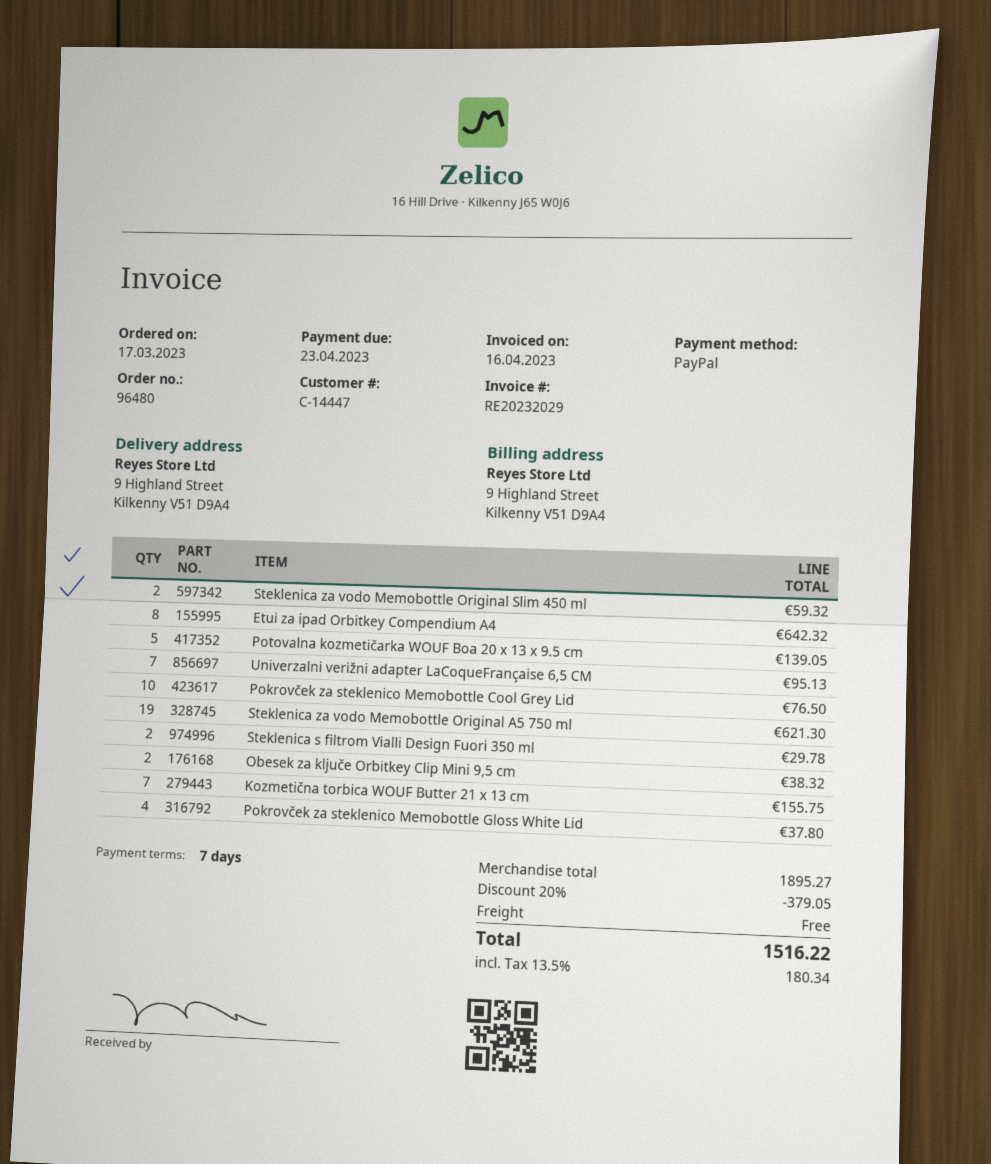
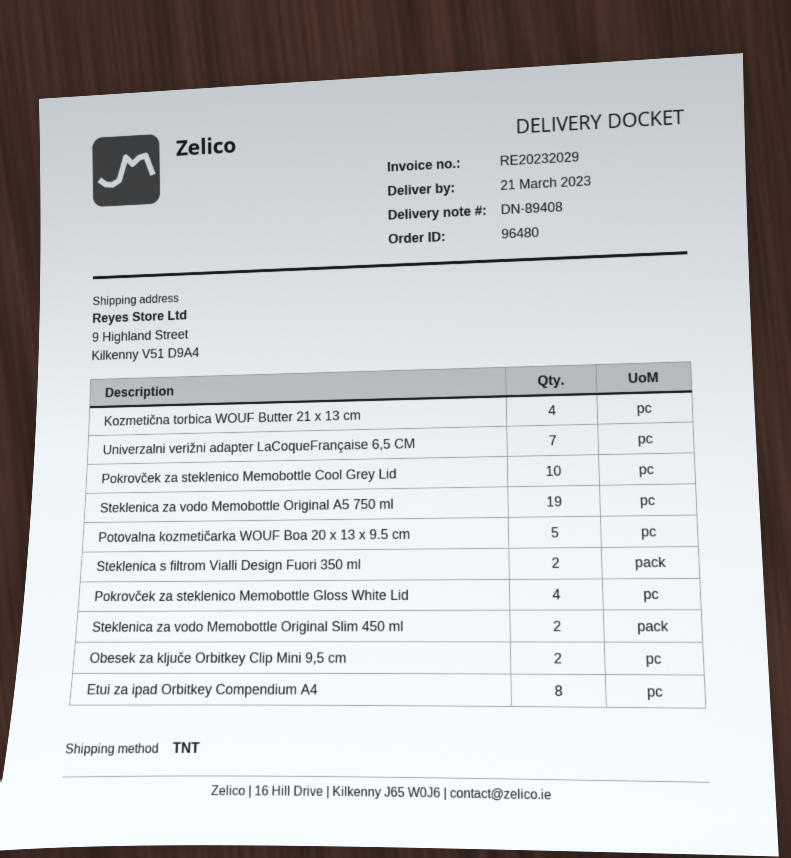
Kozmetična torbica WOUF Butter 21 x 13 cm: 7 -> 4

